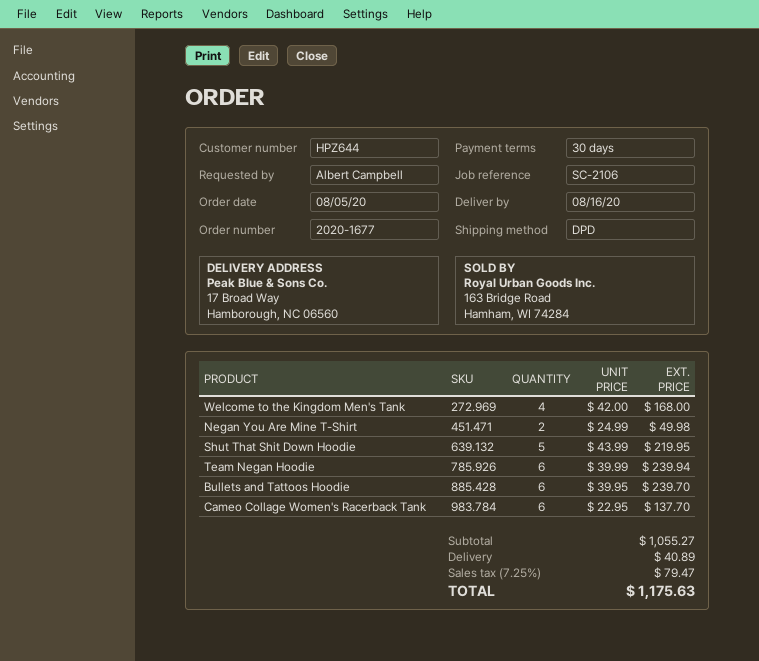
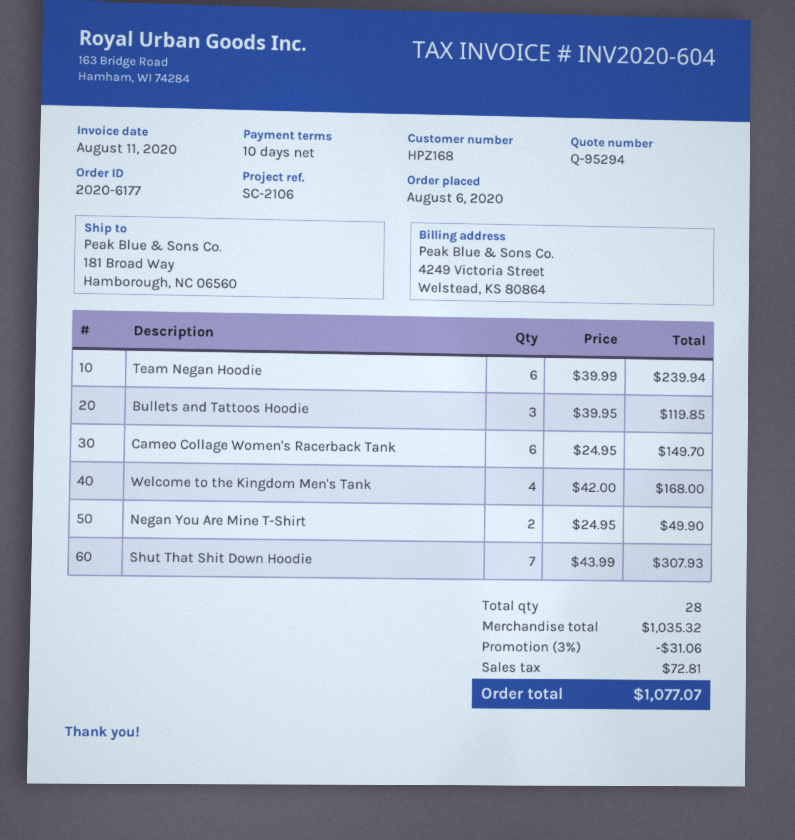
order number: 2020-1677 -> 2020-6177
order date: 2020-08-05 -> 2020-08-06
payment terms: 30 days -> 10 days
customer number: HPZ644 -> HPZ168
ship to: 17 Broad Way, Hamborough, NC 06560 -> 181 Broad Way, Hamborough, NC 06560
Negan You Are Mine T-Shirt: 2 x 24.99 = 49.98 -> 2 x 24.95 = 49.90
Shut That Shit Down Hoodie: 5 x 43.99 = 219.95 -> 7 x 43.99 = 307.93
Bullets and Tattoos Hoodie: 6 x 39.95 = 239.70 -> 3 x 39.95 = 119.85
Cameo Collage Women's Racerback Tank: 6 x 22.95 = 137.70 -> 6 x 24.95 = 149.70
subtotal: 1055.27 -> 1035.32
discount: none -> 3% = 31.06
shipping: 40.89 -> none
tax: 79.47 -> 72.81
total: 1175.63 -> 1077.07

